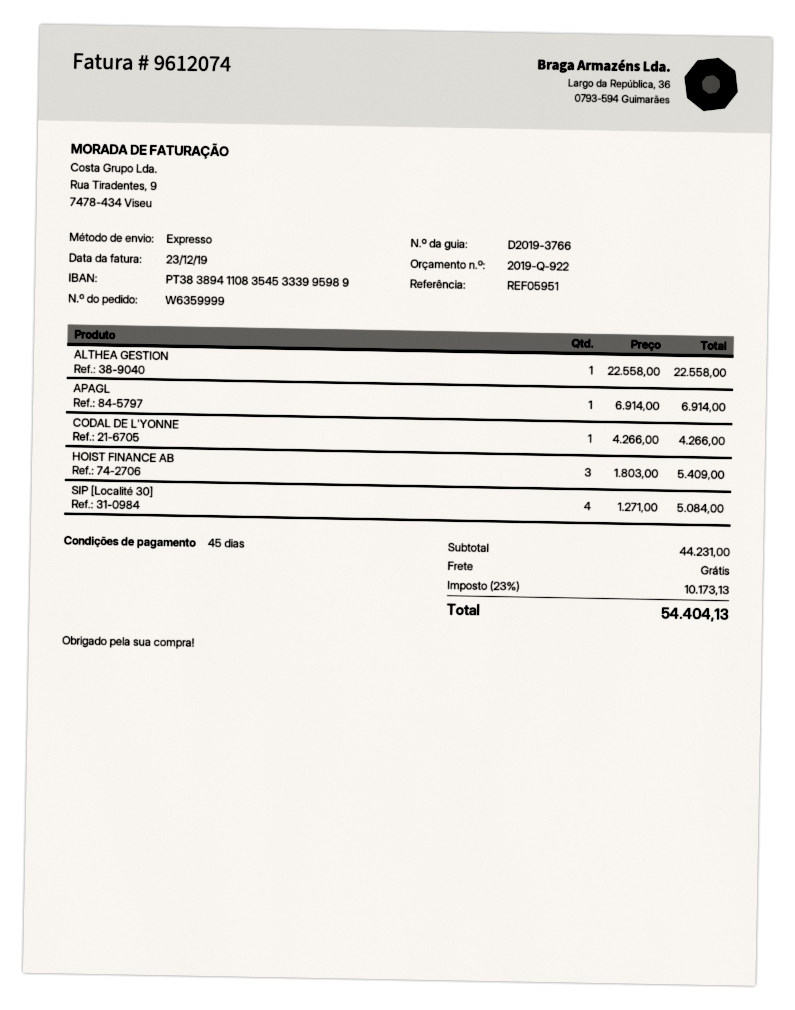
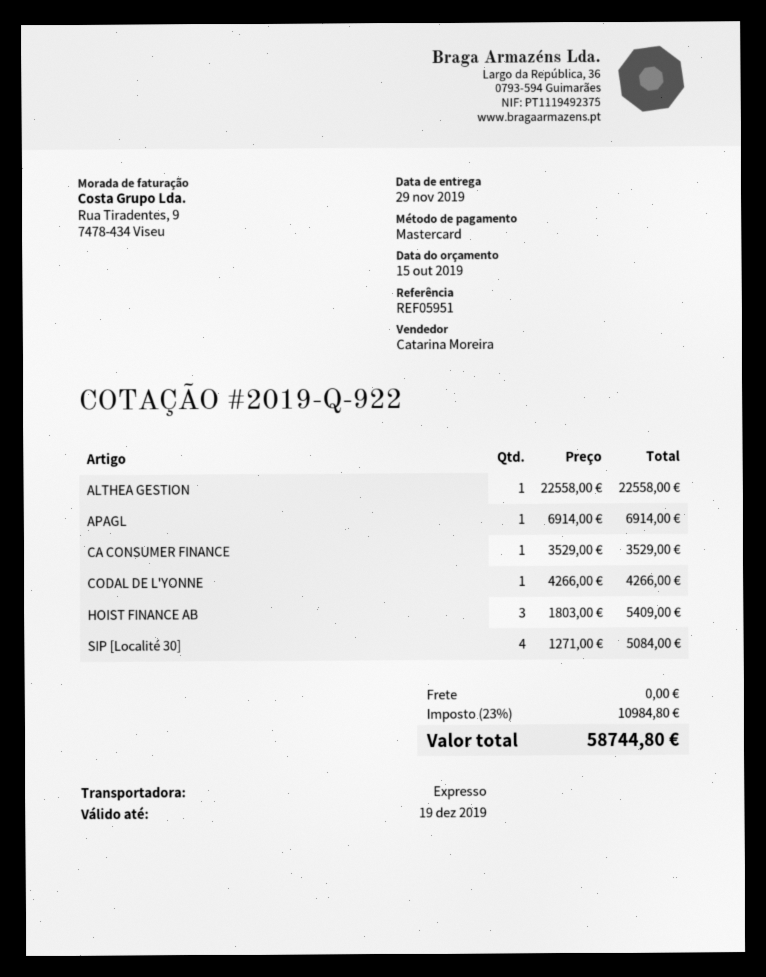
CA CONSUMER FINANCE: none -> 1 x 3529.00 = 3529.00
tax: 23% = 10173.13 -> 23% = 10984.80
total: 54404.13 -> 58744.80

